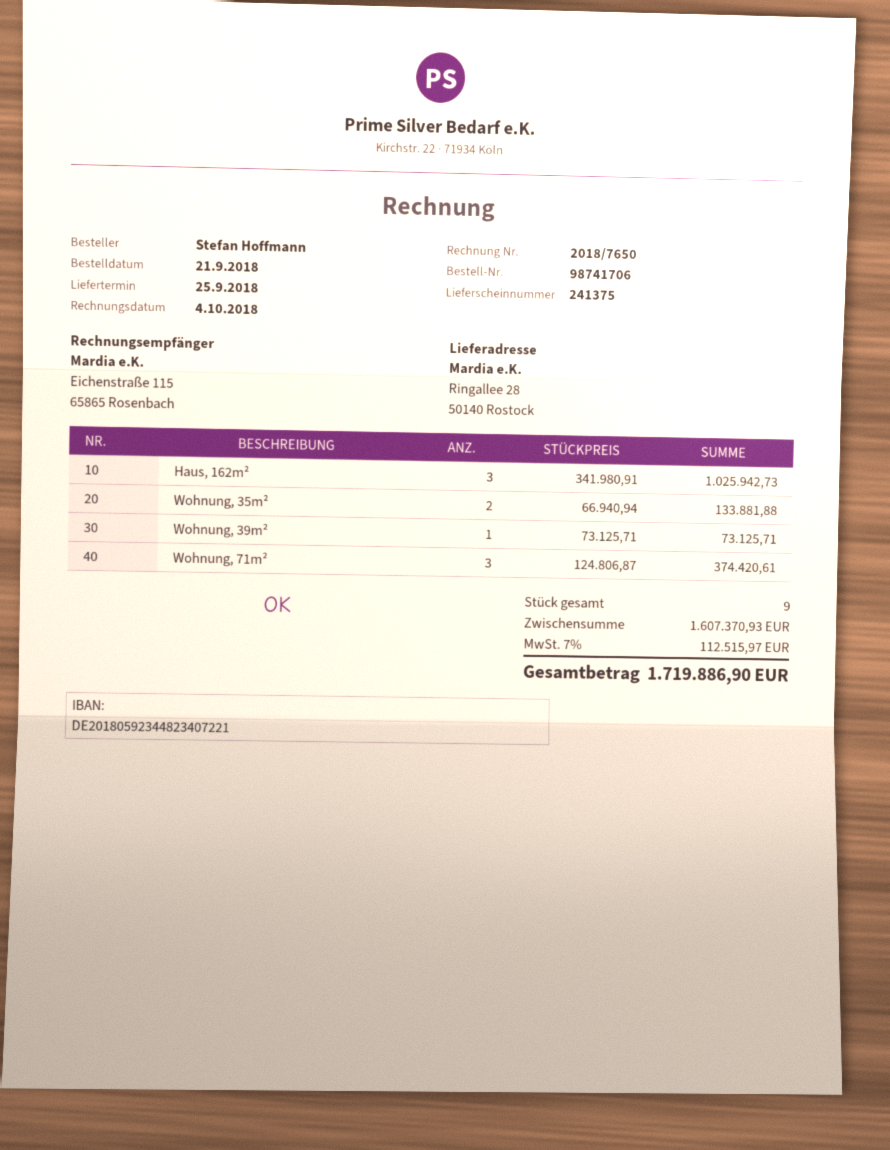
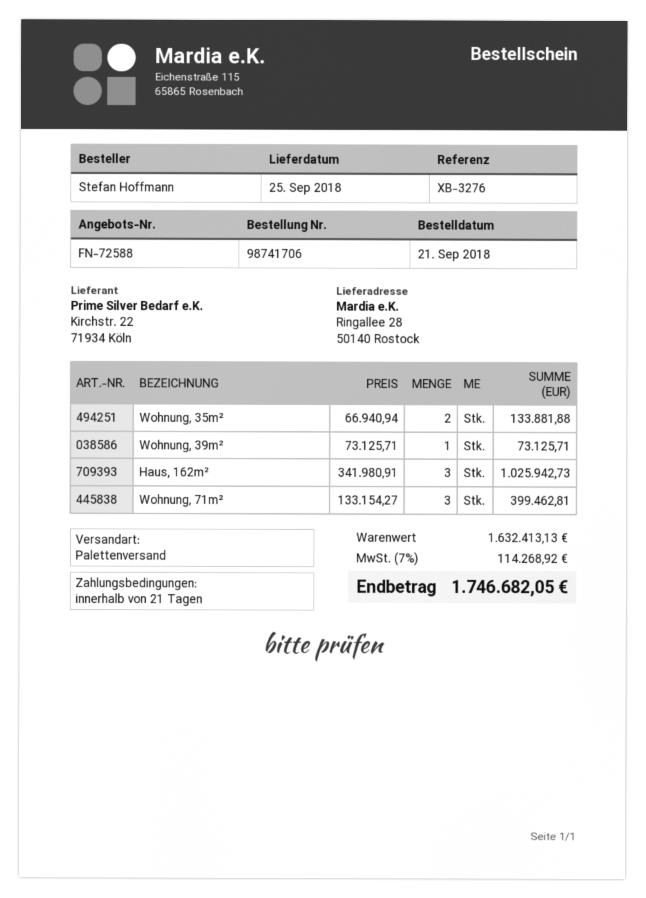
Wohnung, 71m²: 3 x 124806.87 = 374420.61 -> 3 x 133154.27 = 399462.81
subtotal: 1607370.93 -> 1632413.13
tax: 7% = 112515.97 -> 7% = 114268.92
total: 1719886.90 -> 1746682.05

